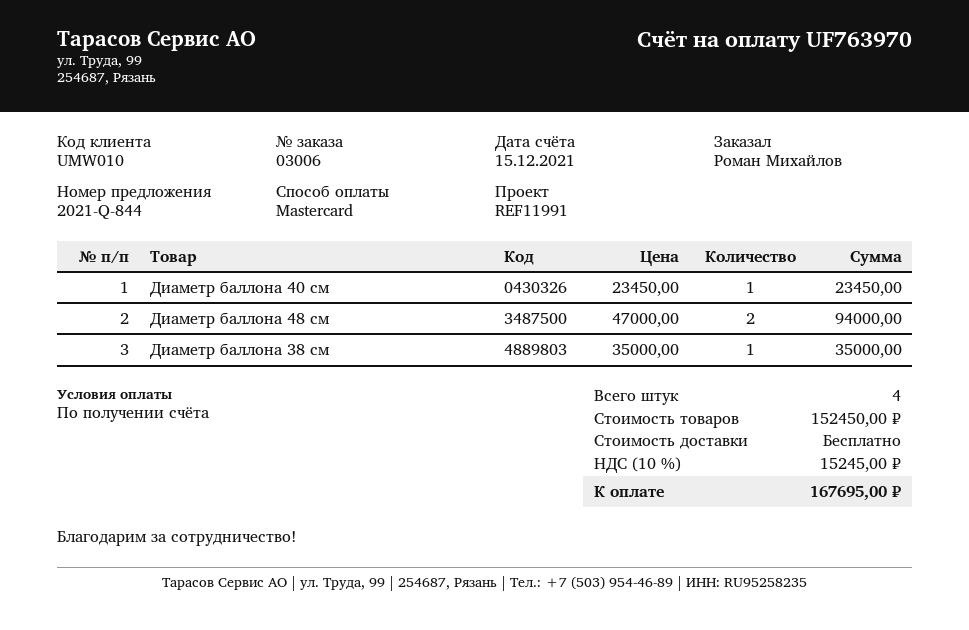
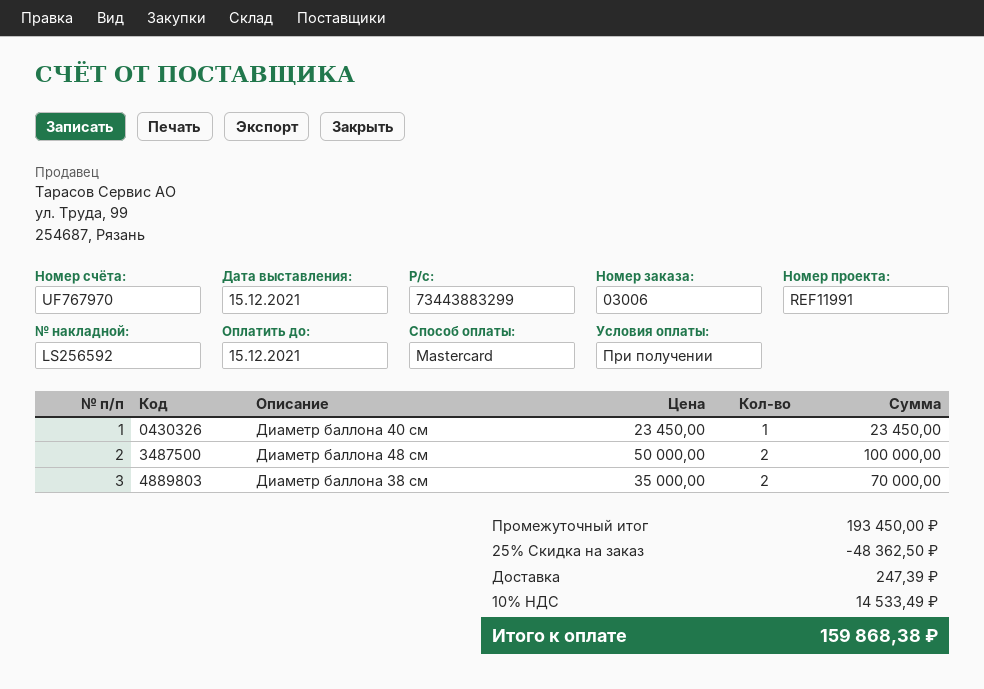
invoice number: UF763970 -> UF767970
Диаметр баллона 48 см: 2 x 47000.00 = 94000.00 -> 2 x 50000.00 = 100000.00
Диаметр баллона 38 см: 1 x 35000.00 = 35000.00 -> 2 x 35000.00 = 70000.00
subtotal: 152450.00 -> 193450.00
discount: none -> 25% = 48362.50
shipping: 0.00 -> 247.39
tax: 10% = 15245.00 -> 10% = 14533.49
total: 167695.00 -> 159868.38

